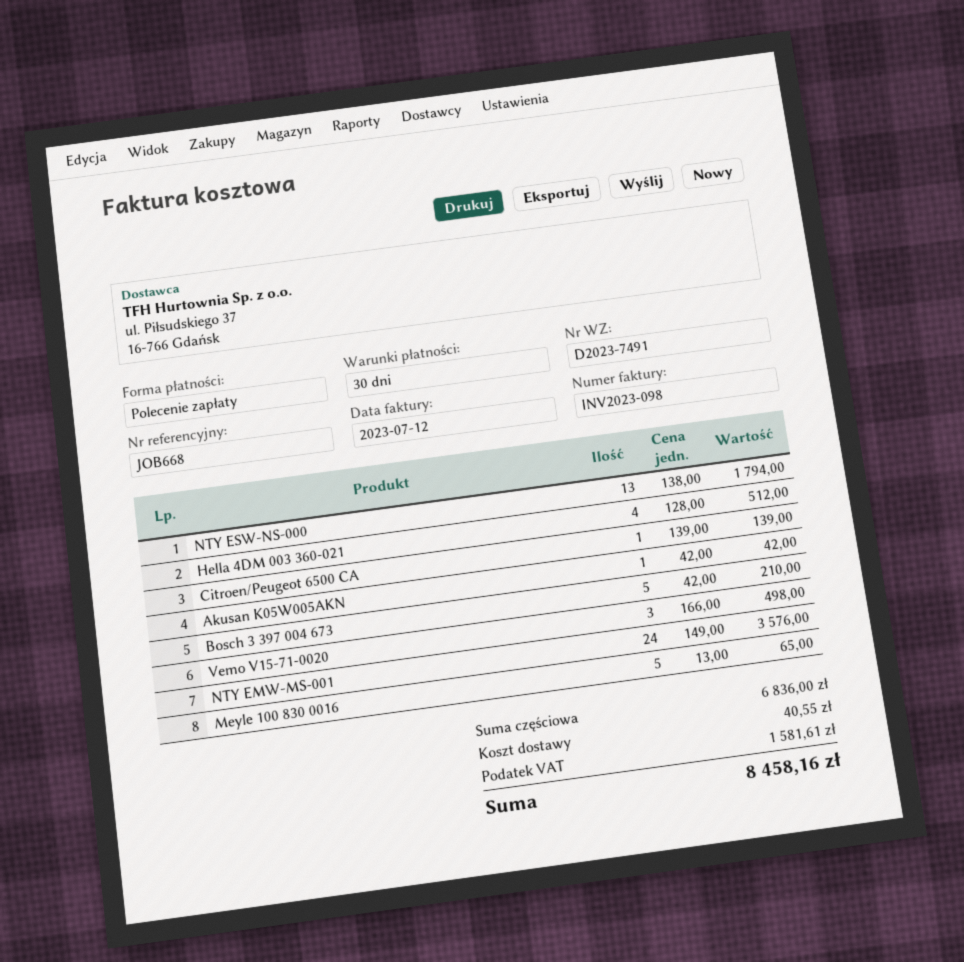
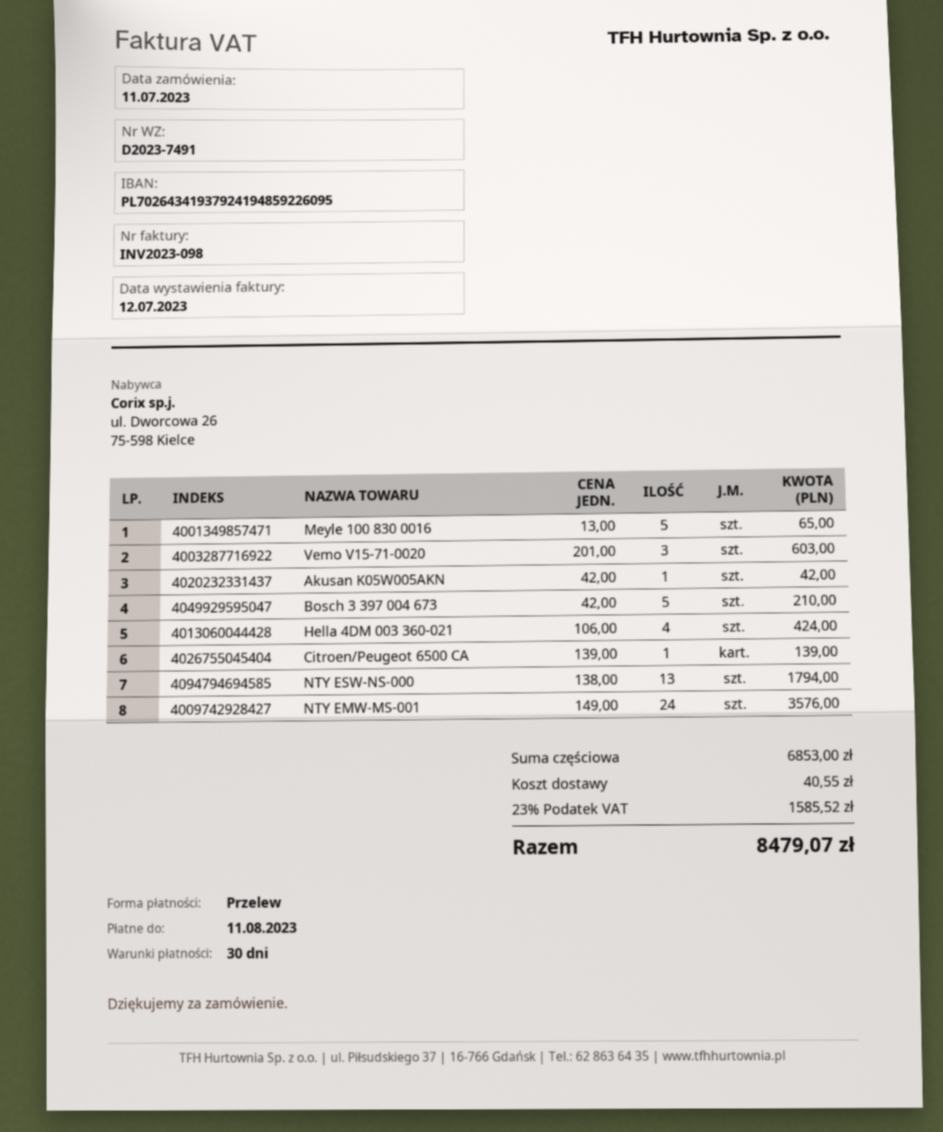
payment method: direct debit -> bank transfer
Hella 4DM 003 360-021: 4 x 128.00 = 512.00 -> 4 x 106.00 = 424.00
Vemo V15-71-0020: 3 x 166.00 = 498.00 -> 3 x 201.00 = 603.00
subtotal: 6836.00 -> 6853.00
tax: 1581.61 -> 1585.52
total: 8458.16 -> 8479.07

